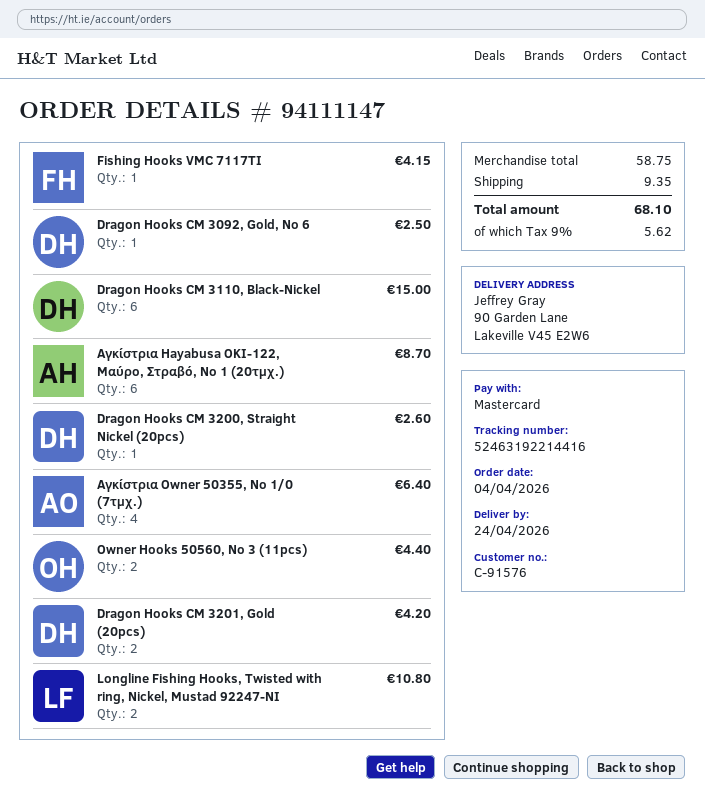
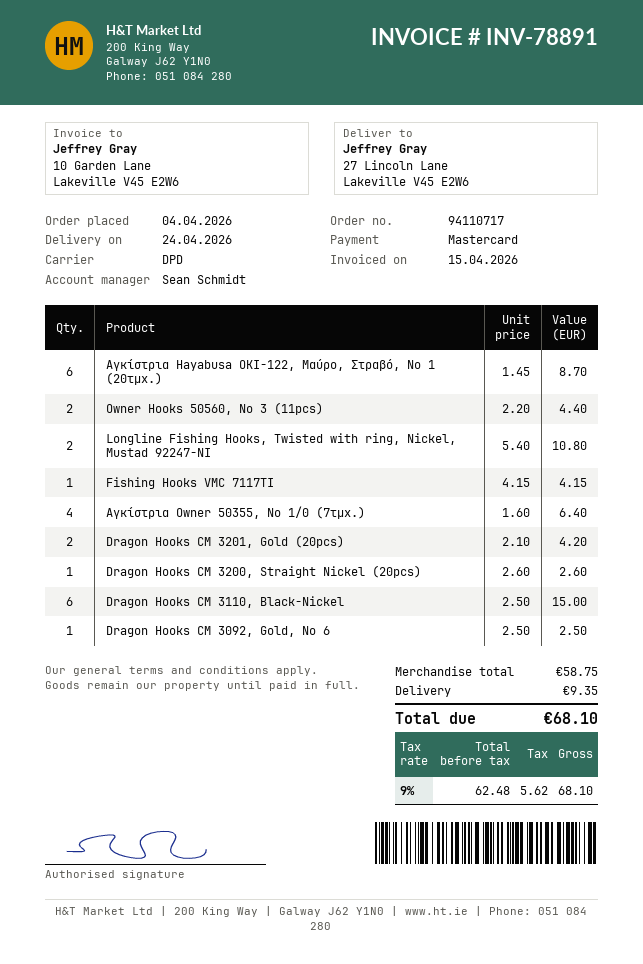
order number: 94111147 -> 94110717
ship to: 90 Garden Lane, Lakeville V45 E2W6 -> 27 Lincoln Lane, Lakeville V45 E2W6

